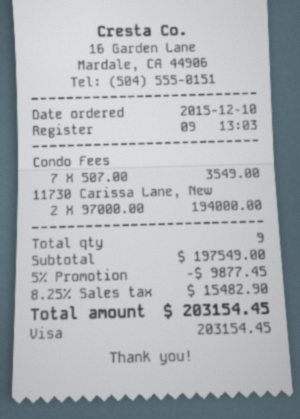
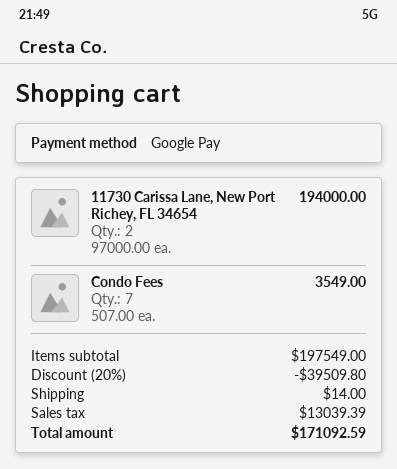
payment method: Visa -> Google Pay
discount: 5% = 9877.45 -> 20% = 39509.80
shipping: none -> 14.00
tax: 15482.90 -> 13039.39
total: 203154.45 -> 171092.59

